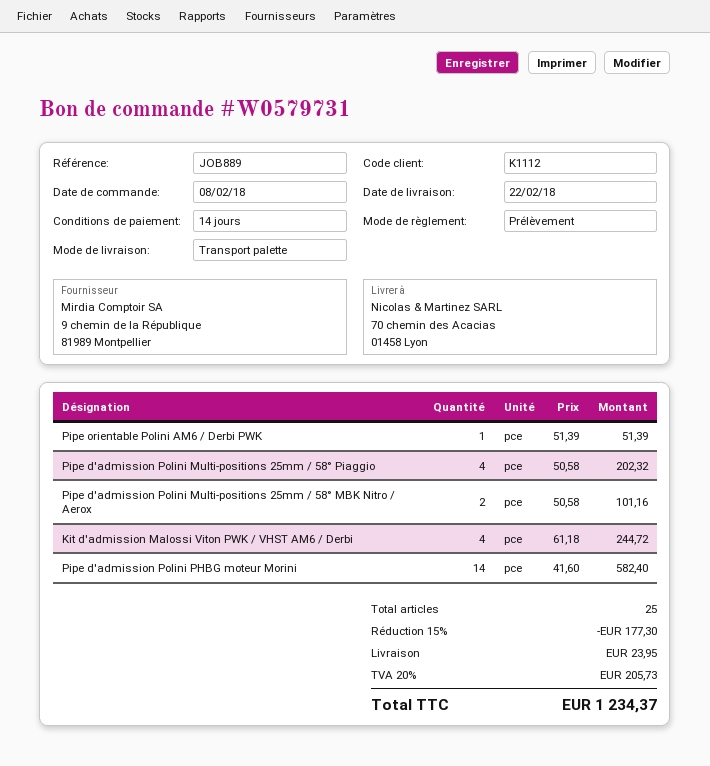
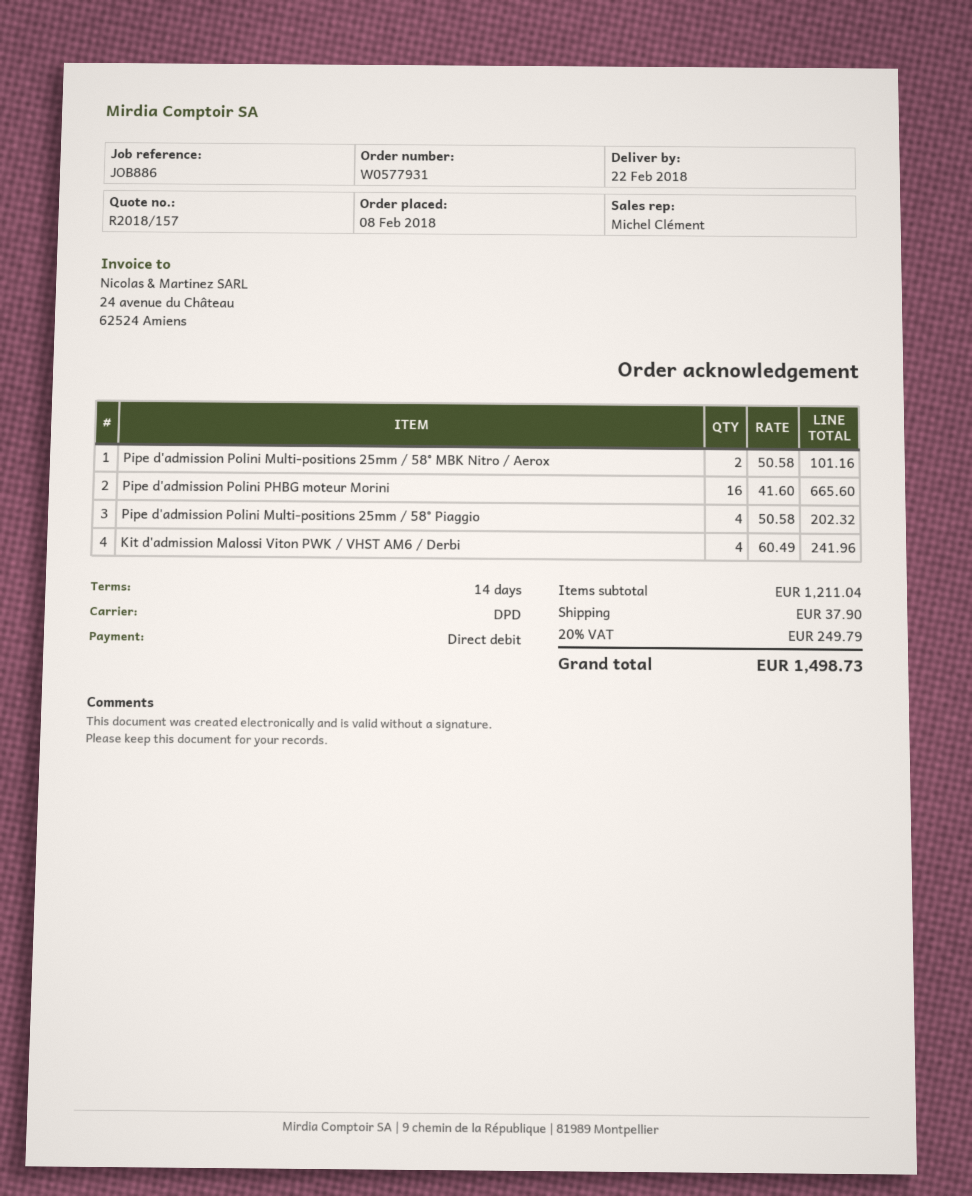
order number: W0579731 -> W0577931
reference: JOB889 -> JOB886
shipping method: pallet freight -> DPD
Pipe orientable Polini AM6 / Derbi PWK: 1 x 51.39 = 51.39 -> none
Kit d'admission Malossi Viton PWK / VHST AM6 / Derbi: 4 x 61.18 = 244.72 -> 4 x 60.49 = 241.96
Pipe d'admission Polini PHBG moteur Morini: 14 x 41.60 = 582.40 -> 16 x 41.60 = 665.60
discount: 15% = 177.30 -> none
shipping: 23.95 -> 37.90
tax: 20% = 205.73 -> 20% = 249.79
total: 1234.37 -> 1498.73

